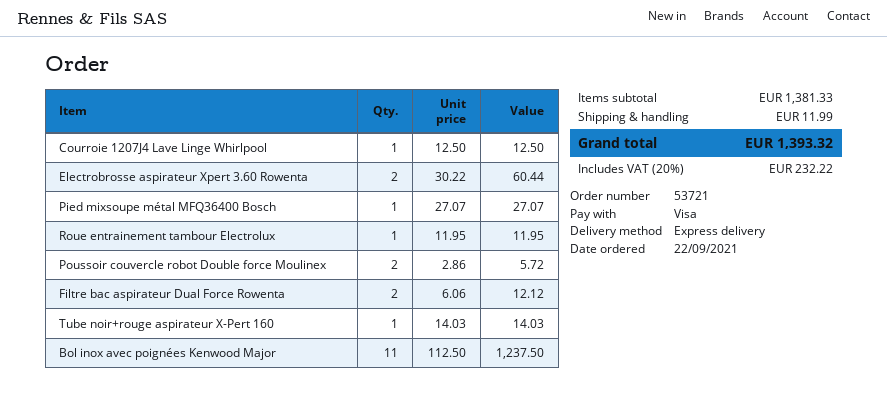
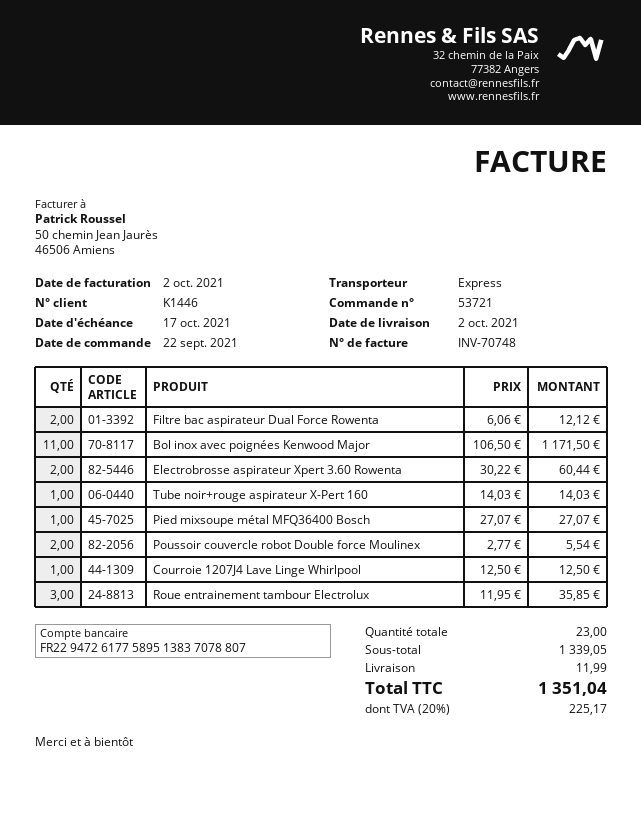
Roue entrainement tambour Electrolux: 1 x 11.95 = 11.95 -> 3 x 11.95 = 35.85
Poussoir couvercle robot Double force Moulinex: 2 x 2.86 = 5.72 -> 2 x 2.77 = 5.54
Bol inox avec poignées Kenwood Major: 11 x 112.50 = 1237.50 -> 11 x 106.50 = 1171.50
subtotal: 1381.33 -> 1339.05
tax: 20% = 232.22 -> 20% = 225.17
total: 1393.32 -> 1351.04

